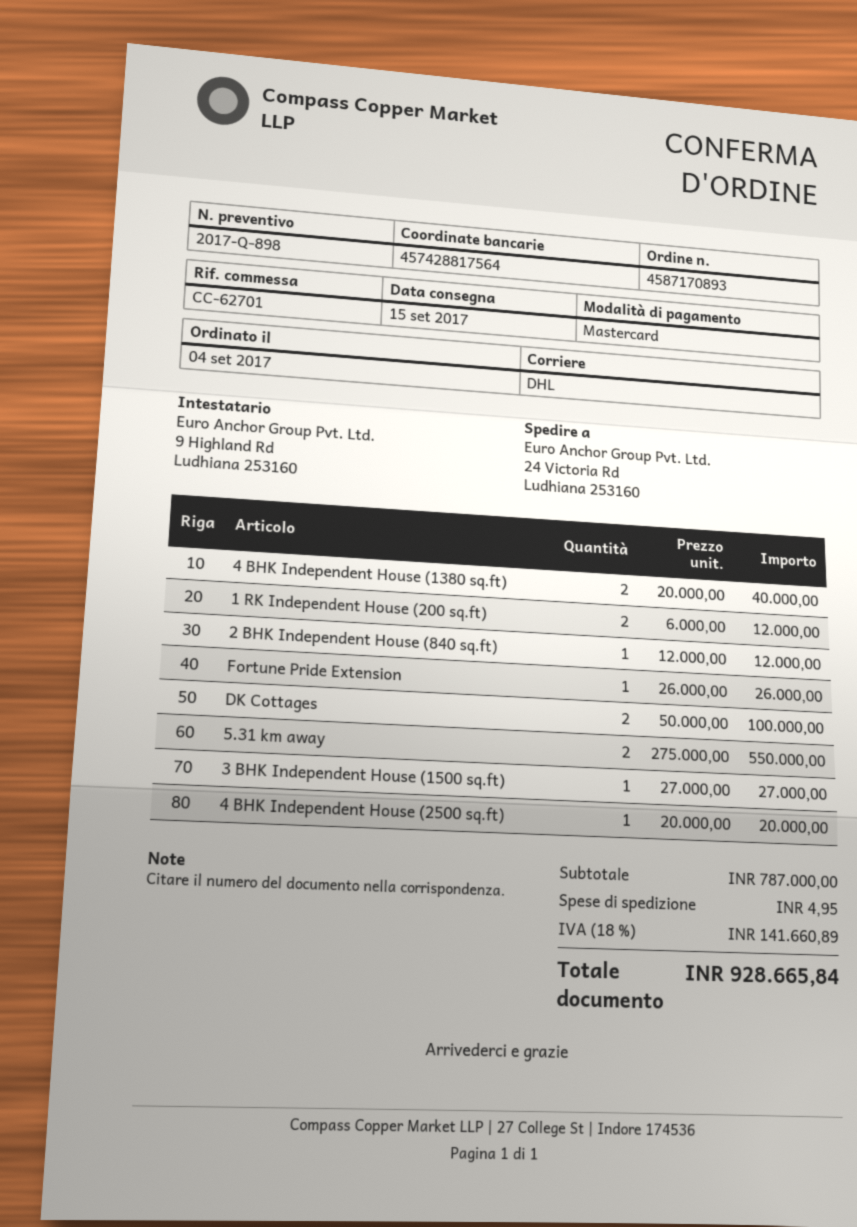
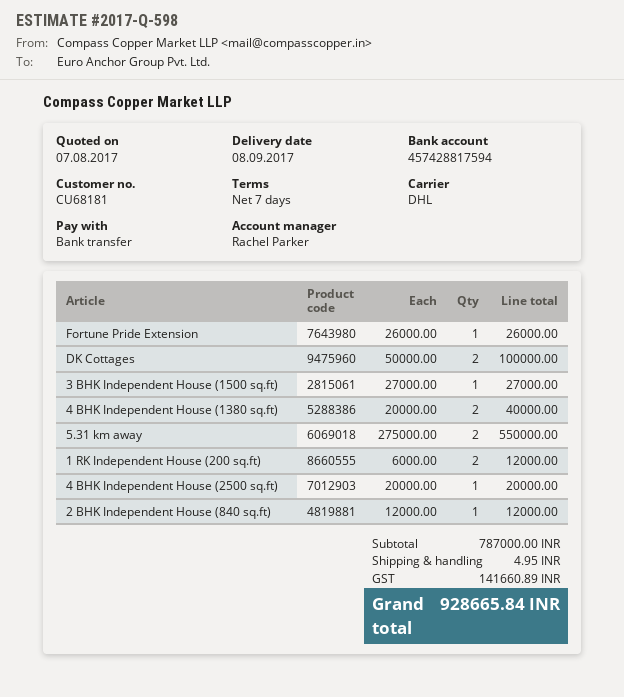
quote number: 2017-Q-898 -> 2017-Q-598
delivery date: 2017-09-15 -> 2017-09-08
payment method: Mastercard -> bank transfer
bank account: 457428817564 -> 457428817594

